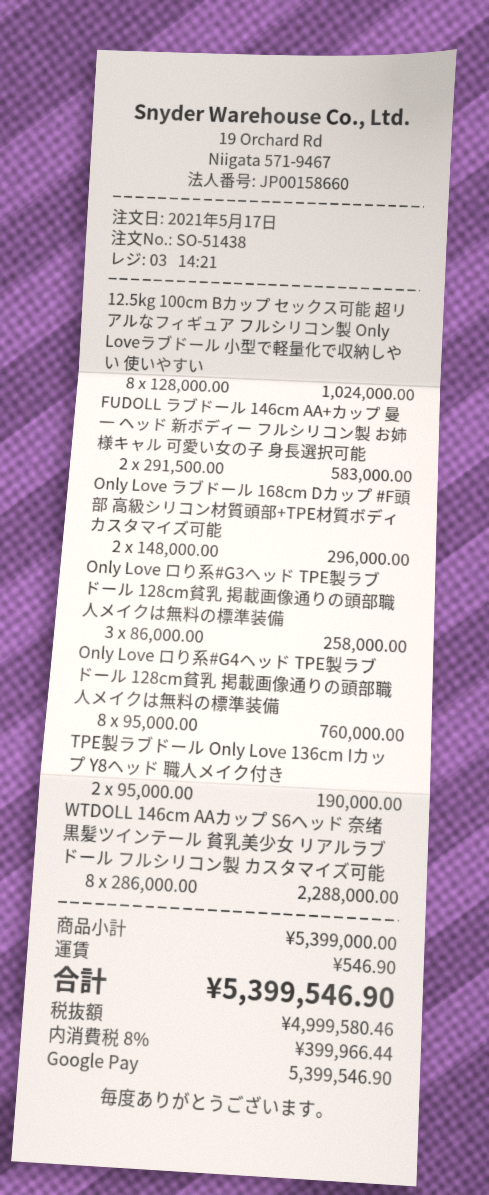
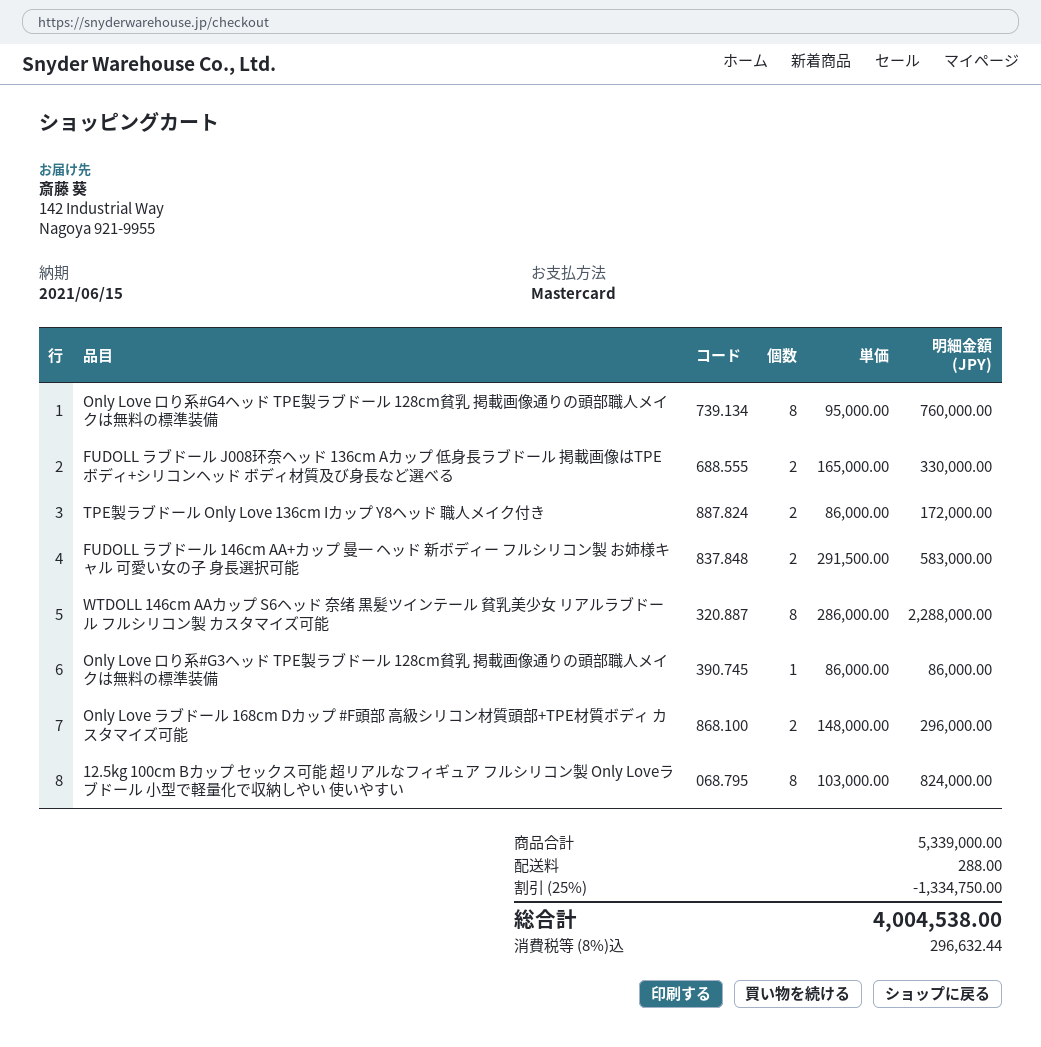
payment method: Google Pay -> Mastercard
12.5kg 100cm Bカップ セックス可能 超リアルなフィギュア フルシリコン製 Only Loveラブドール 小型で軽量化で収納しやい 使いやすい: 8 x 128000.00 = 1024000.00 -> 8 x 103000.00 = 824000.00
Only Love ロり系#G3ヘッド TPE製ラブドール 128cm貧乳 掲載画像通りの頭部職人メイクは無料の標準装備: 3 x 86000.00 = 258000.00 -> 1 x 86000.00 = 86000.00
TPE製ラブドール Only Love 136cm Iカップ Y8ヘッド 職人メイク付き: 2 x 95000.00 = 190000.00 -> 2 x 86000.00 = 172000.00
FUDOLL ラブドール J008环奈ヘッド 136cm Aカップ 低身長ラブドール 掲載画像はTPEボディ+シリコンヘッド ボディ材質及び身長など選べる: none -> 2 x 165000.00 = 330000.00
subtotal: 5399000.00 -> 5339000.00
discount: none -> 25% = 1334750.00
shipping: 546.90 -> 288.00
tax: 8% = 399966.44 -> 8% = 296632.44
total: 5399546.90 -> 4004538.00

